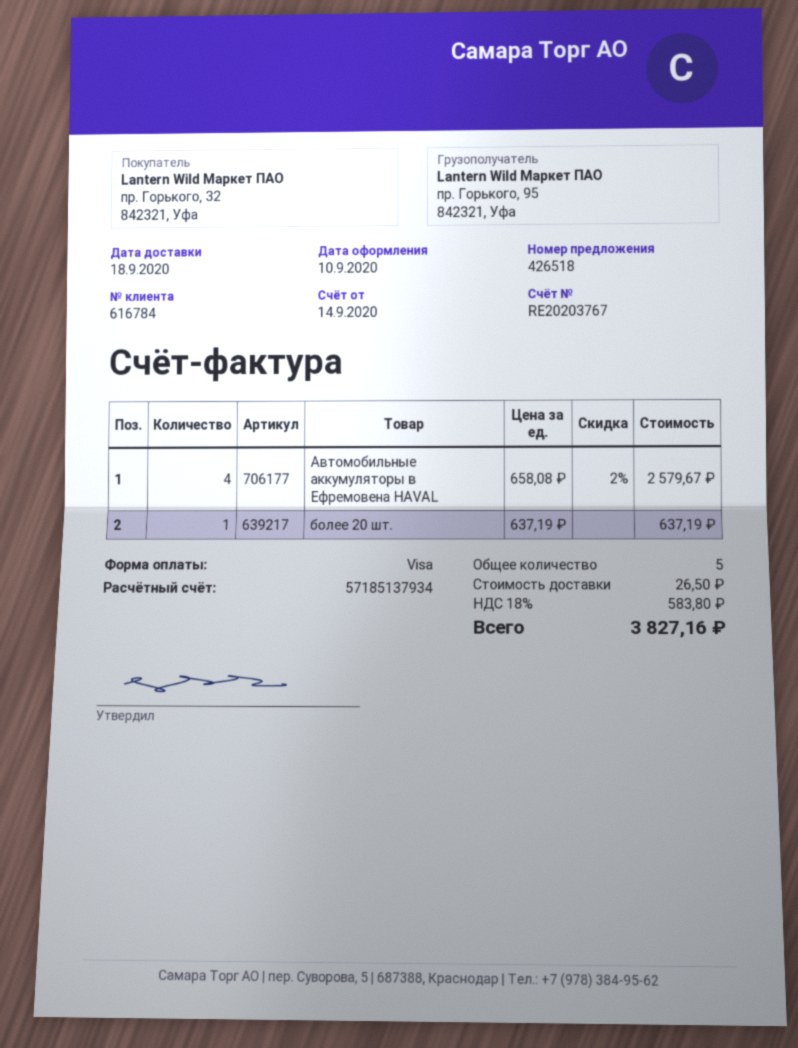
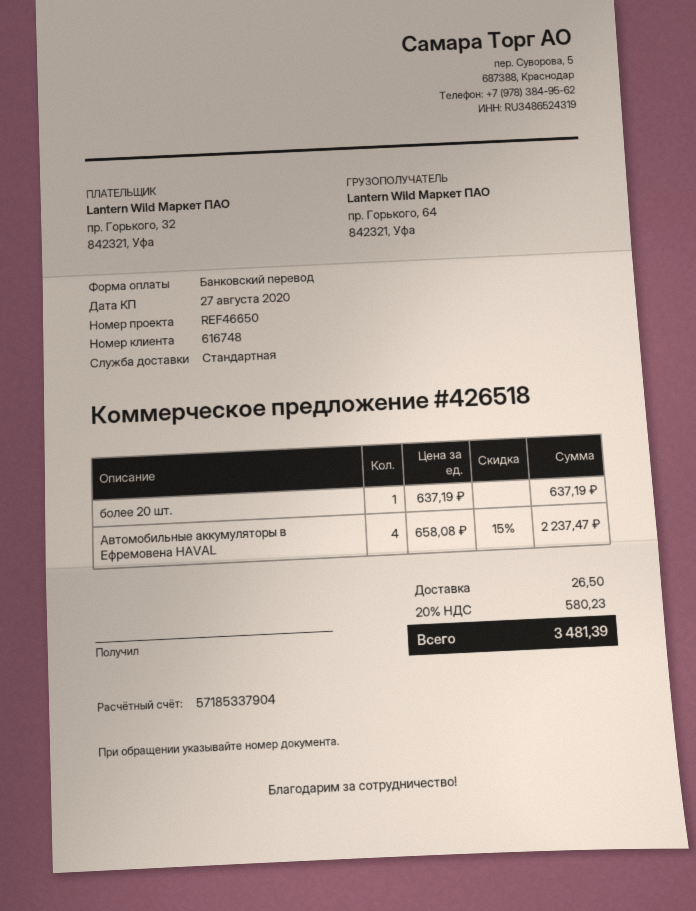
customer number: 616784 -> 616748
payment method: Visa -> bank transfer
bank account: 57185137934 -> 57185337904
ship to: пр. Горького, 95, 842321, Уфа -> пр. Горького, 64, 842321, Уфа
Автомобильные аккумуляторы в Ефремовена HAVAL: 4 x 658.08 - 2% = 2579.67 -> 4 x 658.08 - 15% = 2237.47
tax: 18% = 583.80 -> 20% = 580.23
total: 3827.16 -> 3481.39

